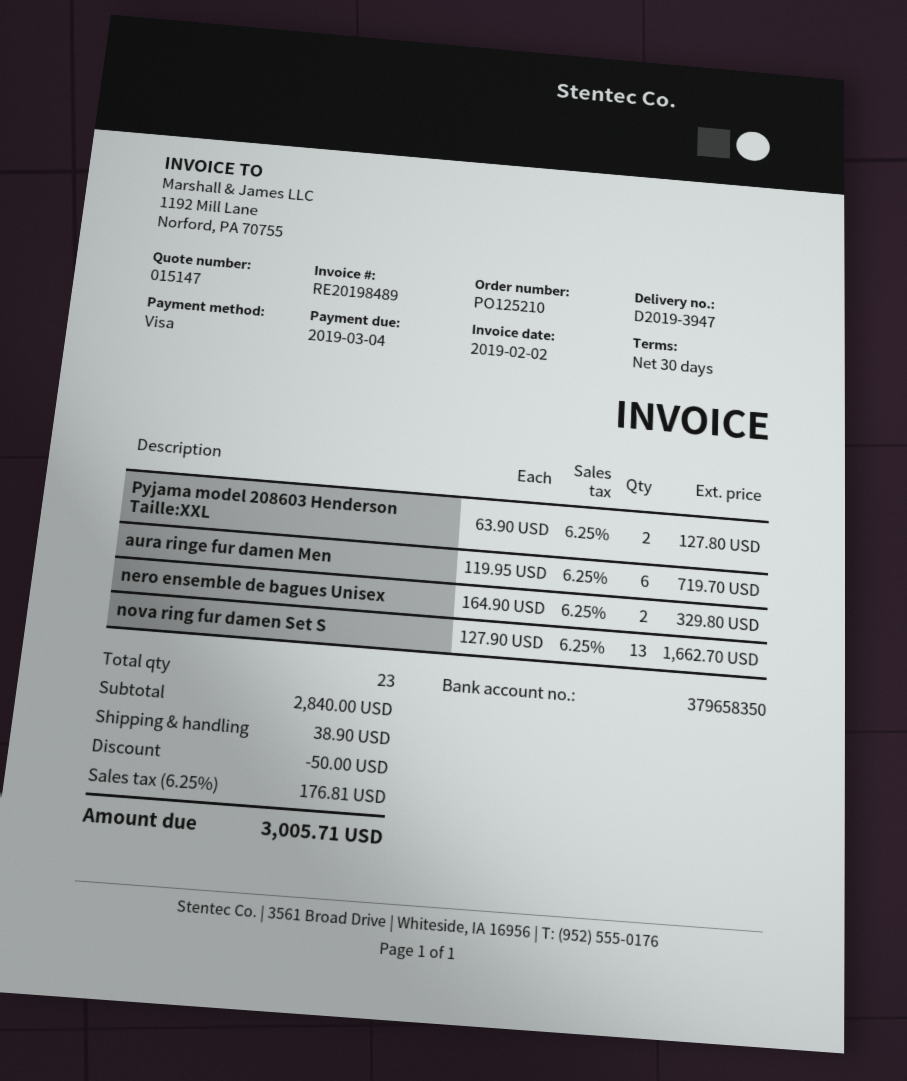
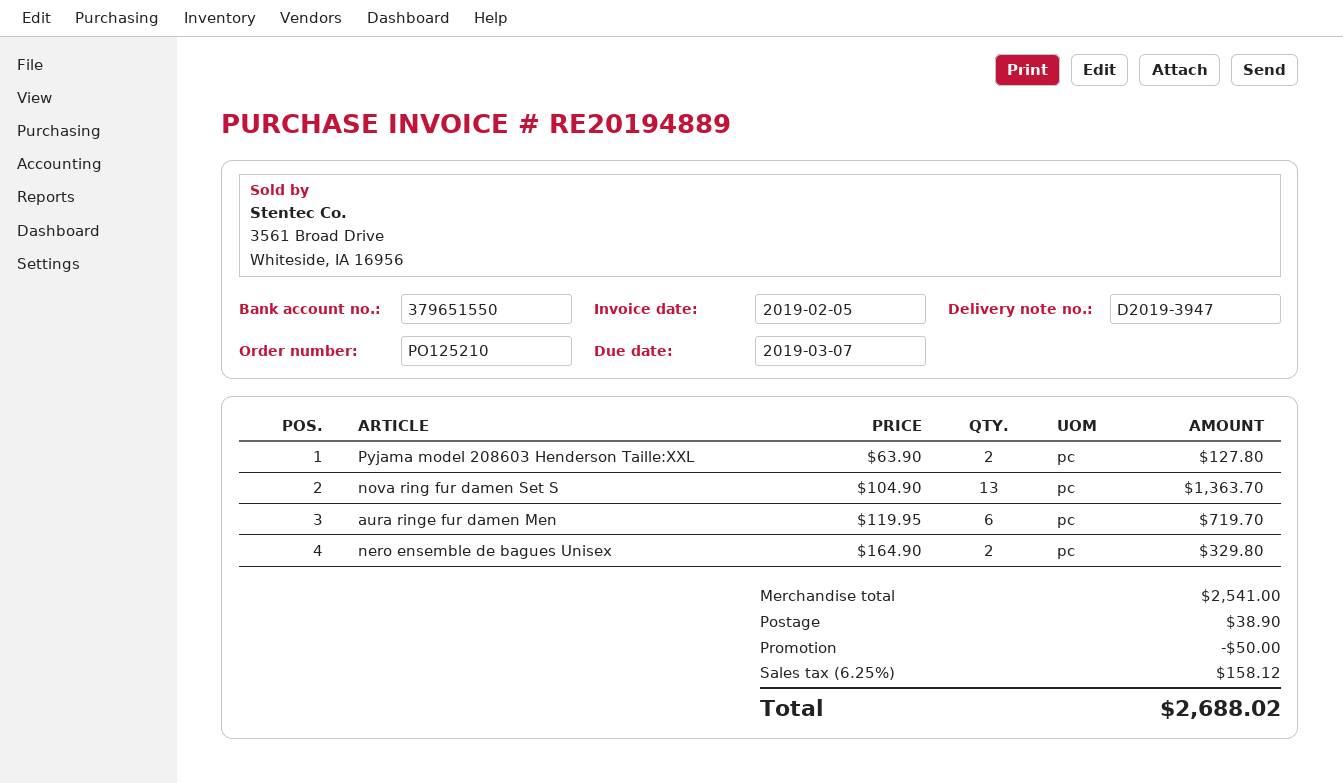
invoice number: RE20198489 -> RE20194889
invoice date: 2019-02-02 -> 2019-02-05
due date: 2019-03-04 -> 2019-03-07
bank account: 379658350 -> 379651550
nova ring fur damen Set S: 13 x 127.90 = 1662.70 -> 13 x 104.90 = 1363.70
subtotal: 2840.00 -> 2541.00
tax: 6.25% = 176.81 -> 6.25% = 158.12
total: 3005.71 -> 2688.02

